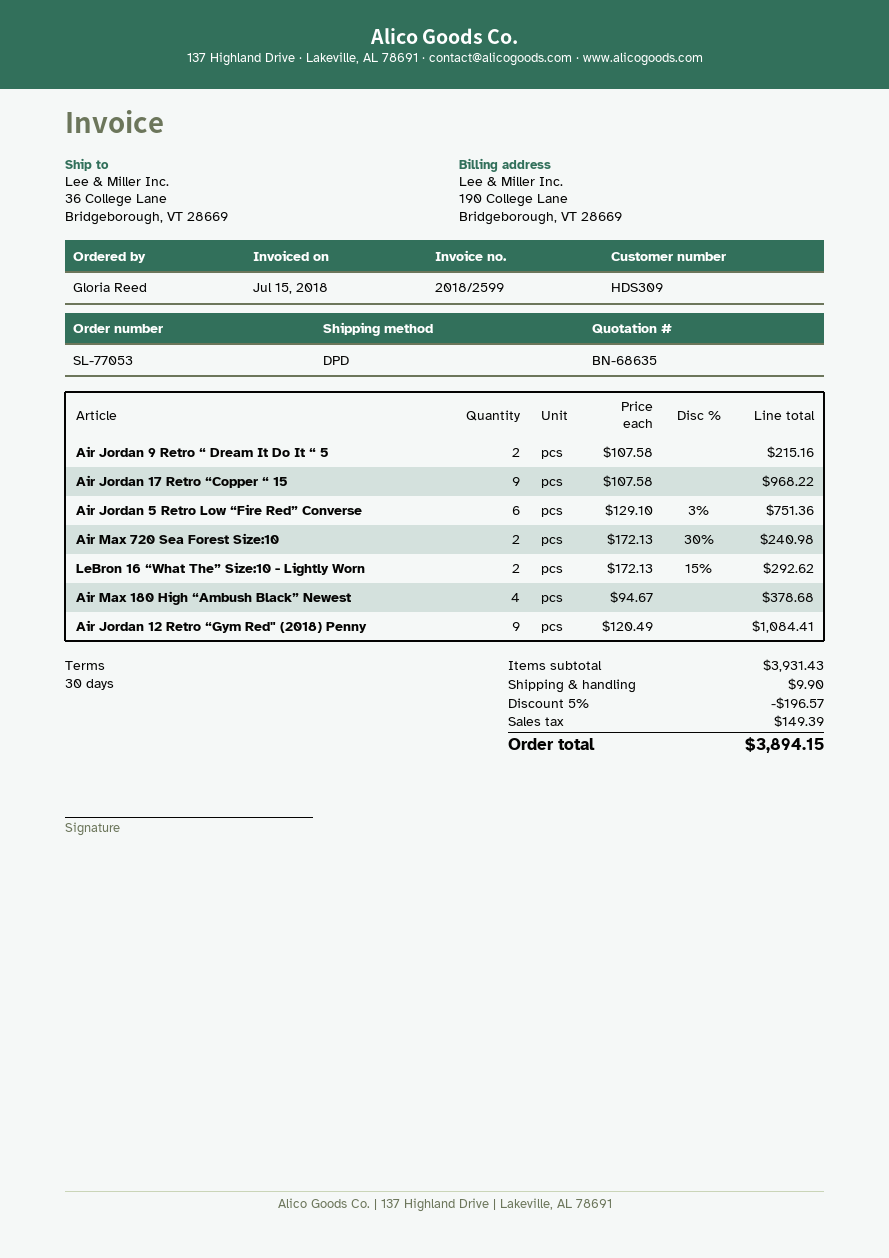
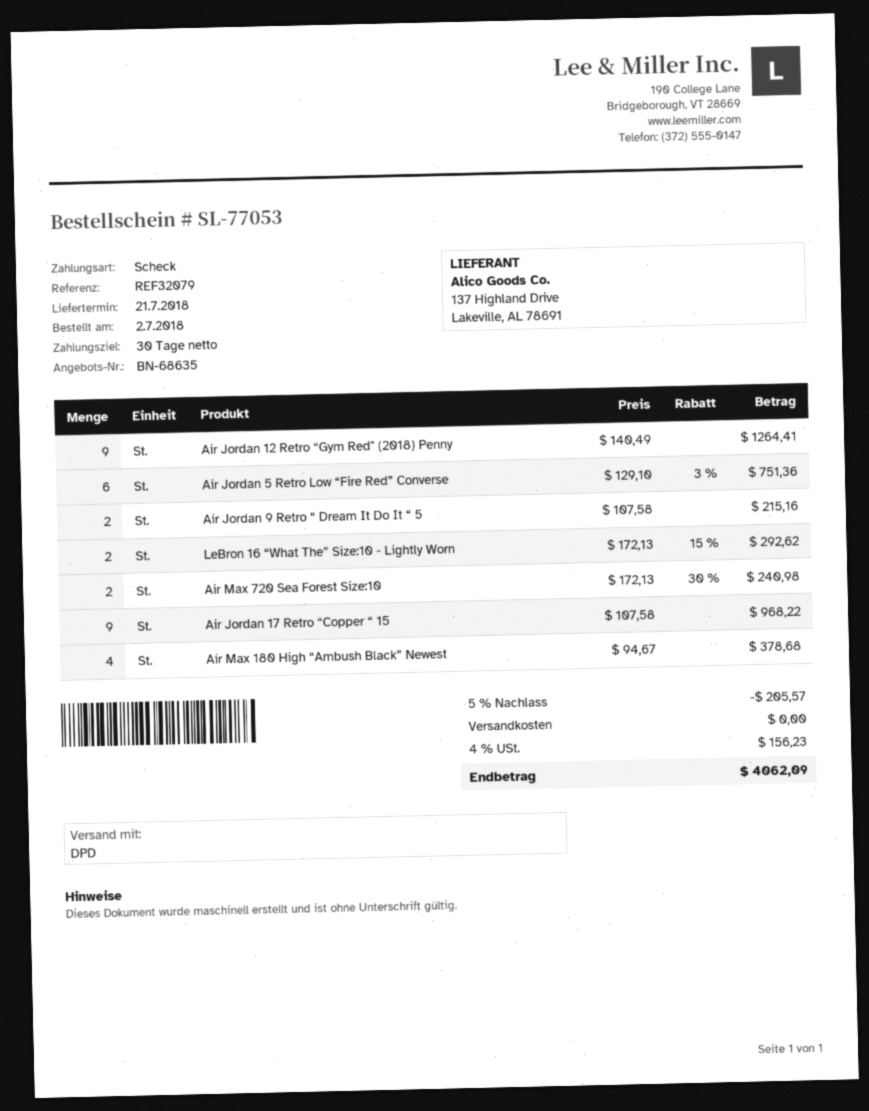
Air Jordan 12 Retro “Gym Red" (2018) Penny: 9 x 120.49 = 1084.41 -> 9 x 140.49 = 1264.41
discount: 5% = 196.57 -> 5% = 205.57
shipping: 9.90 -> 0.00
tax: 149.39 -> 156.23
total: 3894.15 -> 4062.09

